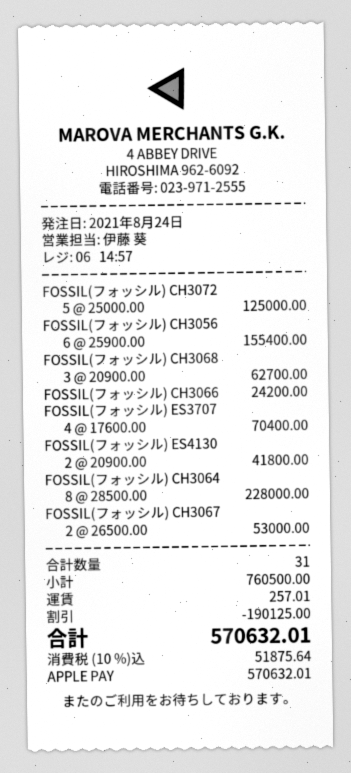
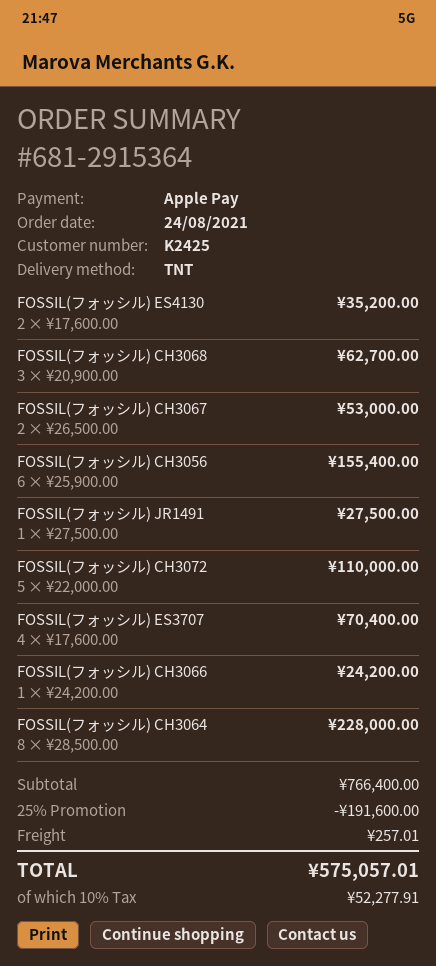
FOSSIL(フォッシル) CH3072: 5 x 25000.00 = 125000.00 -> 5 x 22000.00 = 110000.00
FOSSIL(フォッシル) ES4130: 2 x 20900.00 = 41800.00 -> 2 x 17600.00 = 35200.00
FOSSIL(フォッシル) JR1491: none -> 1 x 27500.00 = 27500.00
subtotal: 760500.00 -> 766400.00
discount: 190125.00 -> 191600.00
tax: 10% = 51875.64 -> 10% = 52277.91
total: 570632.01 -> 575057.01

